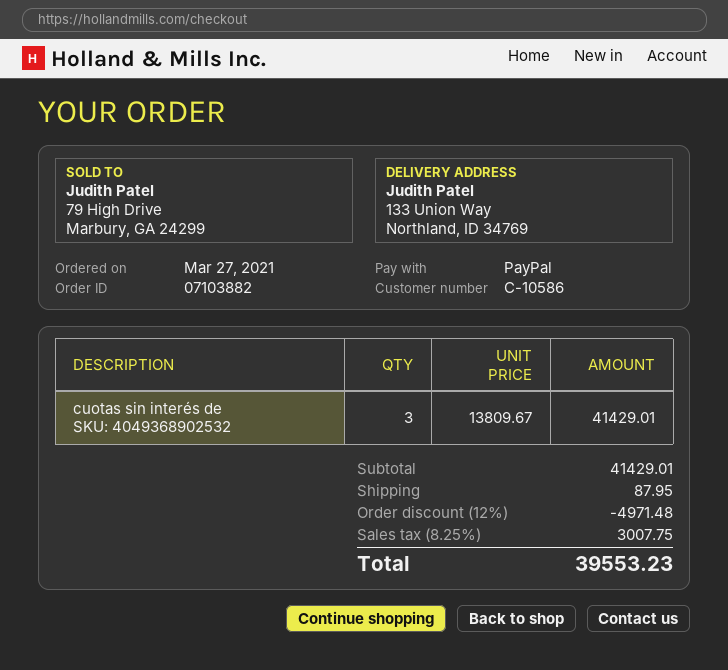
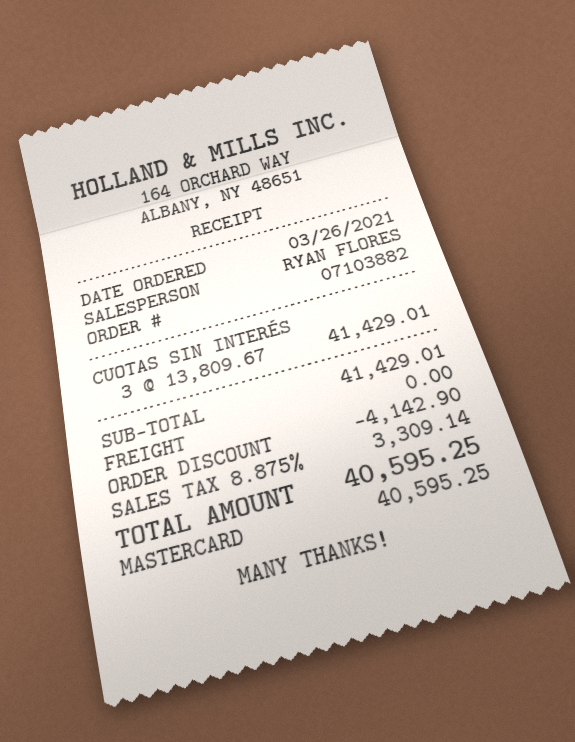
order date: 2021-03-27 -> 2021-03-26
payment method: PayPal -> Mastercard
discount: 4971.48 -> 4142.90
shipping: 87.95 -> 0.00
tax: 8.25% = 3007.75 -> 8.875% = 3309.14
total: 39553.23 -> 40595.25

